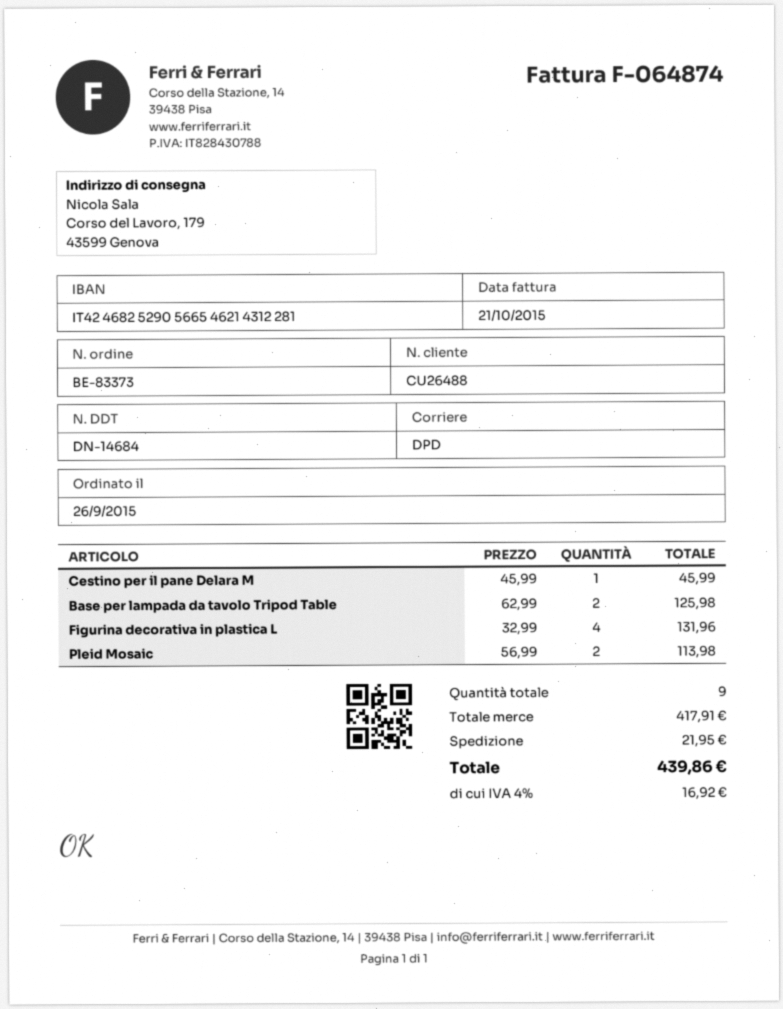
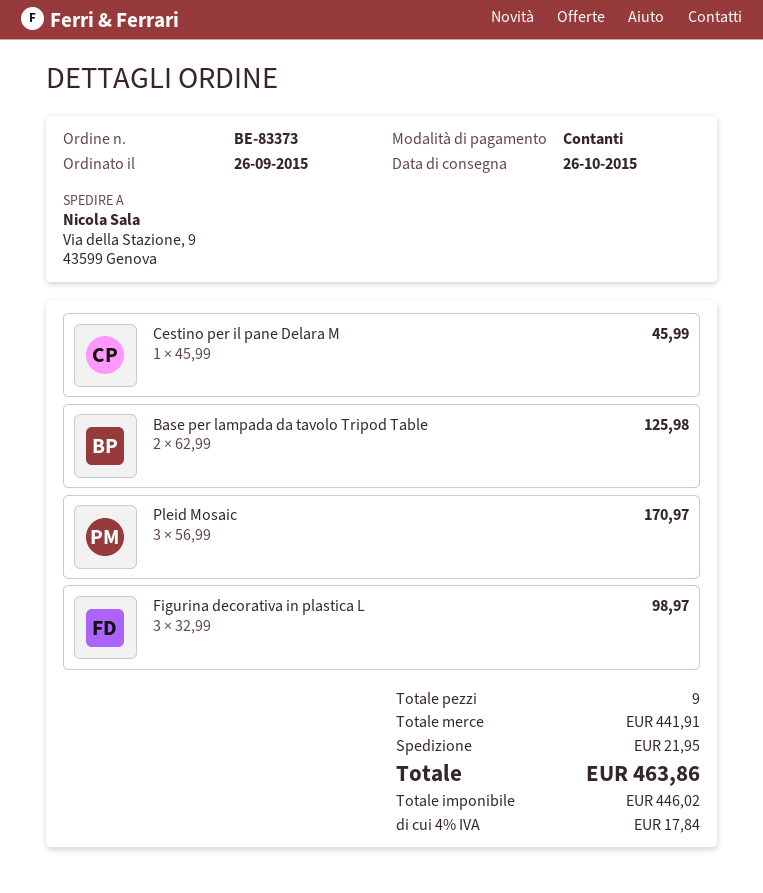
ship to: Corso del Lavoro, 179, 43599 Genova -> Via della Stazione, 9, 43599 Genova
Figurina decorativa in plastica L: 4 x 32.99 = 131.96 -> 3 x 32.99 = 98.97
Pleid Mosaic: 2 x 56.99 = 113.98 -> 3 x 56.99 = 170.97
subtotal: 417.91 -> 441.91
tax: 4% = 16.92 -> 4% = 17.84
total: 439.86 -> 463.86

